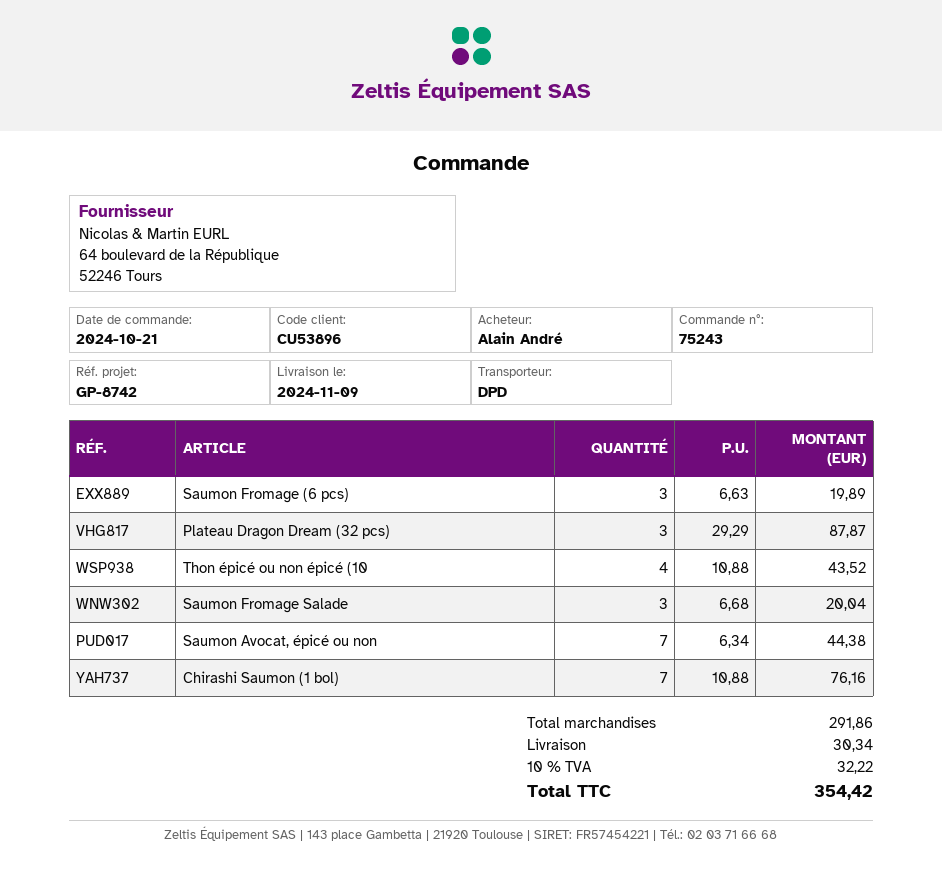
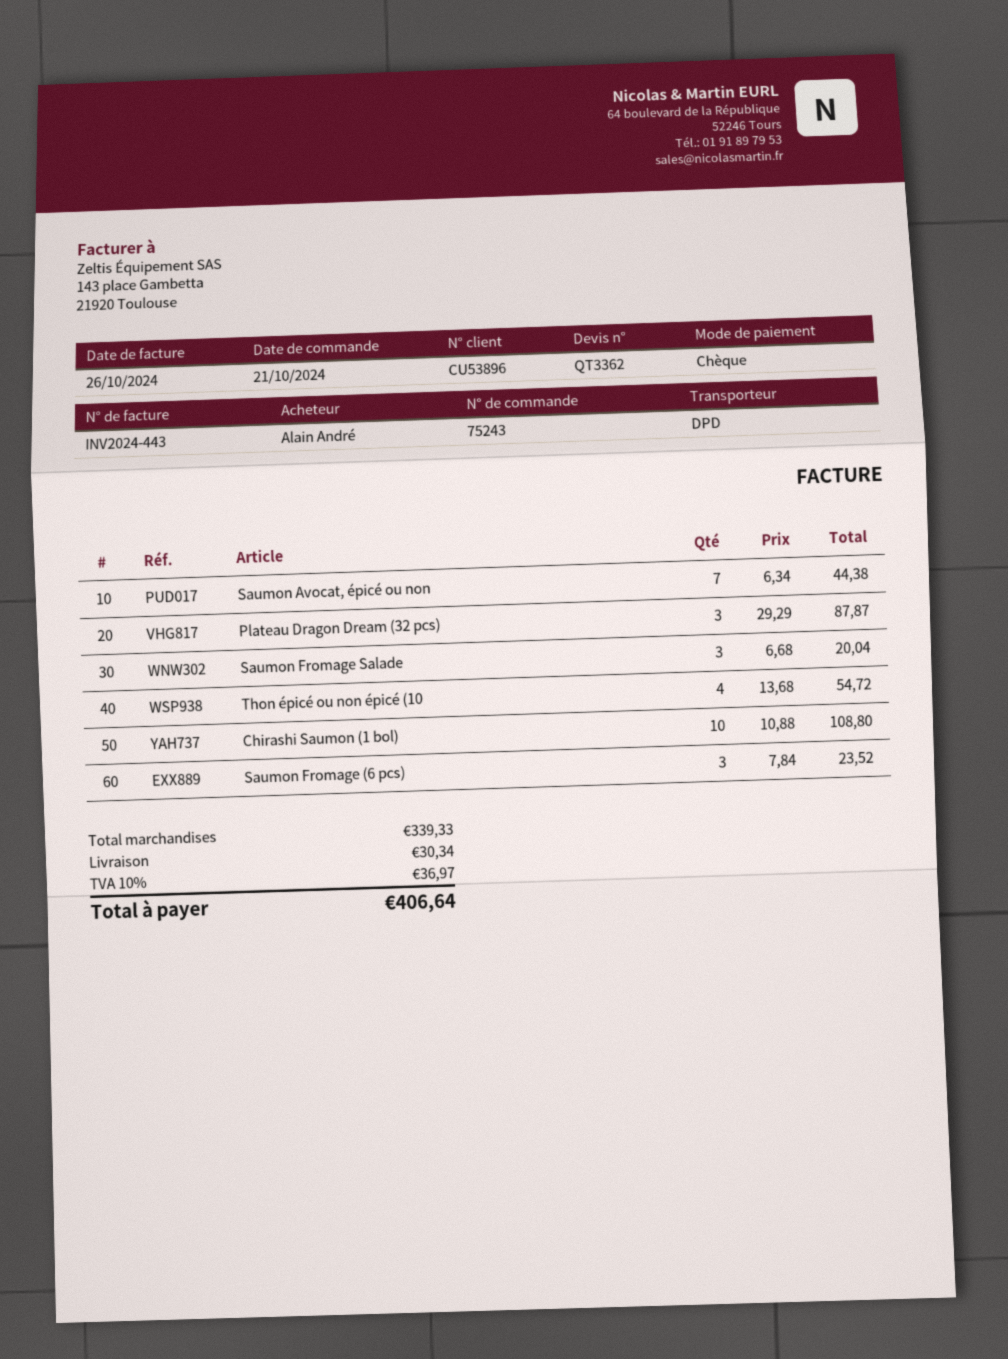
Saumon Fromage (6 pcs): 3 x 6.63 = 19.89 -> 3 x 7.84 = 23.52
Thon épicé ou non épicé (10: 4 x 10.88 = 43.52 -> 4 x 13.68 = 54.72
Chirashi Saumon (1 bol): 7 x 10.88 = 76.16 -> 10 x 10.88 = 108.80
subtotal: 291.86 -> 339.33
tax: 10% = 32.22 -> 10% = 36.97
total: 354.42 -> 406.64

